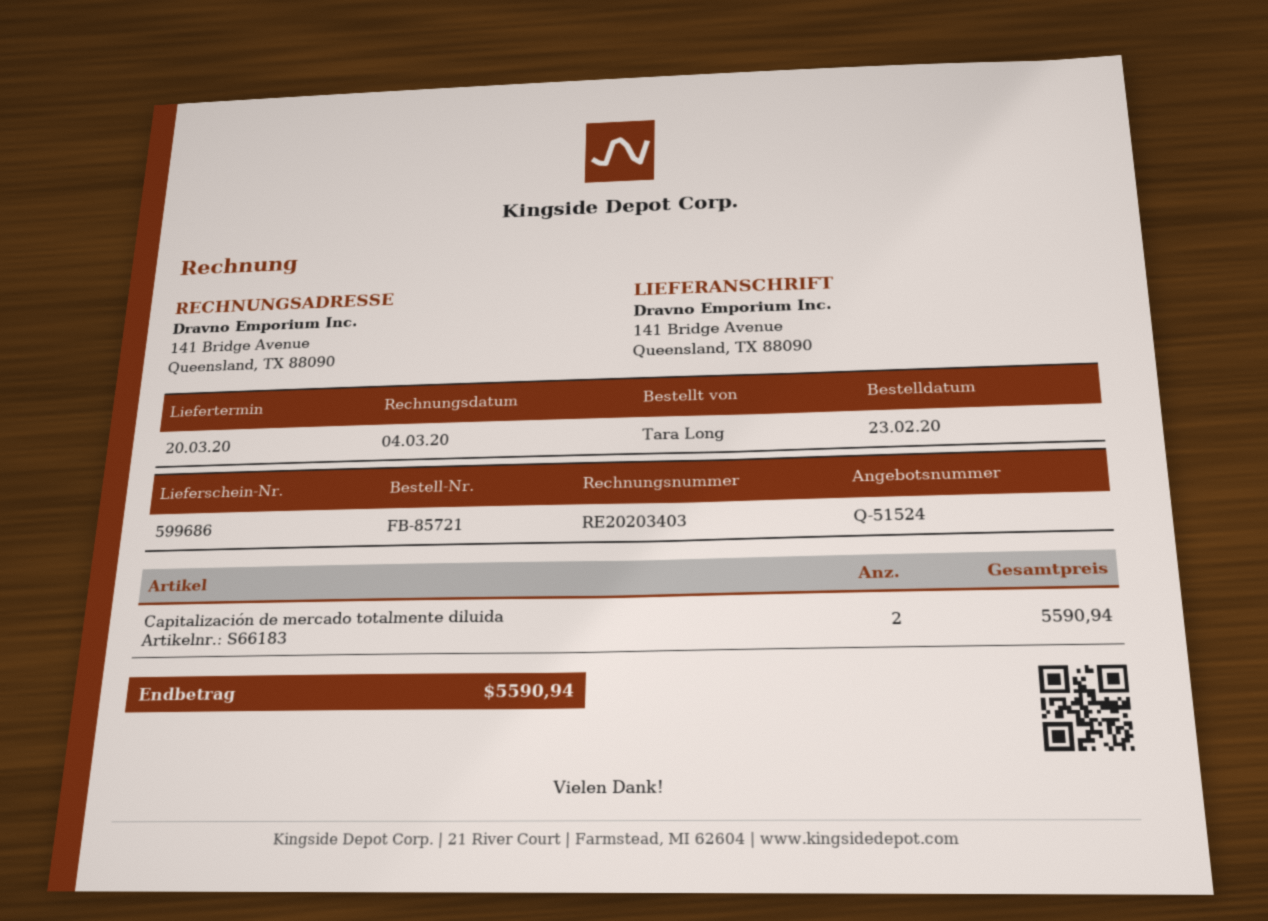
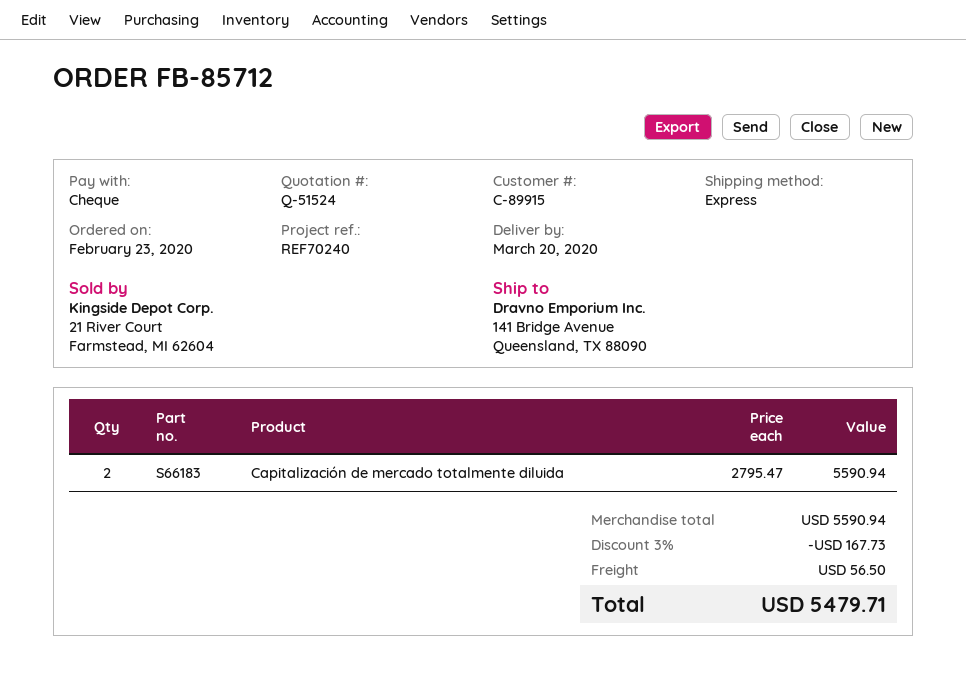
order number: FB-85721 -> FB-85712
discount: none -> 3% = 167.73
shipping: none -> 56.50
total: 5590.94 -> 5479.71

